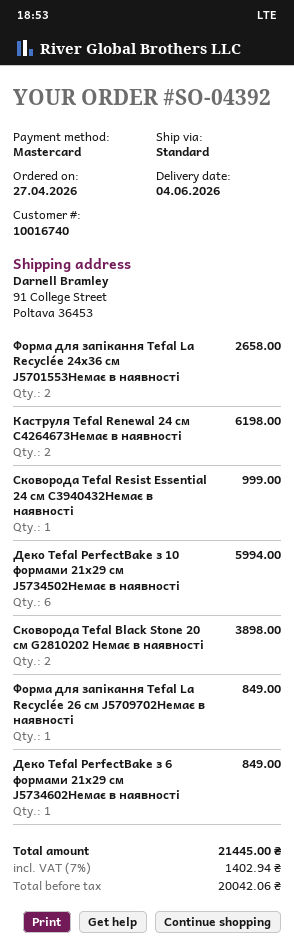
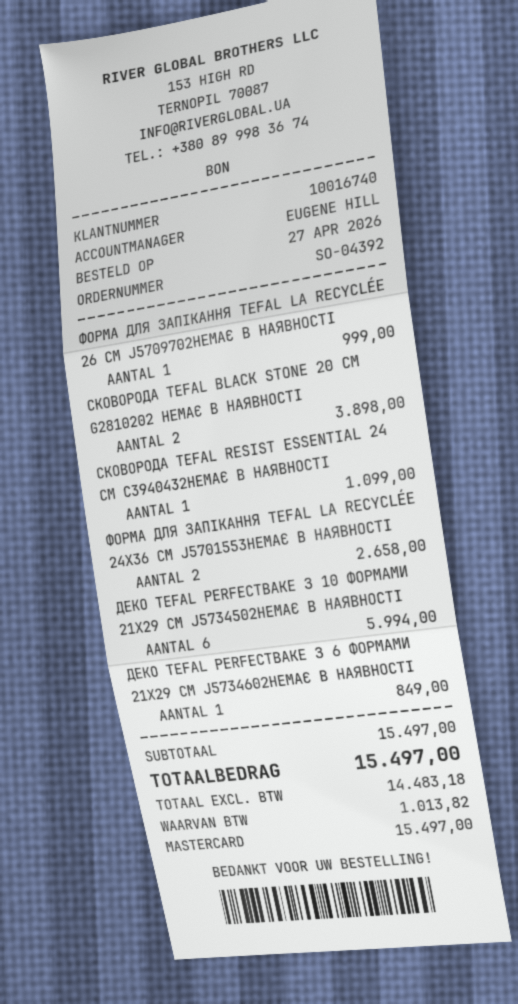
Каструля Tefal Renewal 24 см C4264673Немає в наявності: 2 for 6198.00 -> none
Сковорода Tefal Resist Essential 24 см C3940432Немає в наявності: 1 for 999.00 -> 1 for 1099.00
Форма для запікання Tefal La Recyclée 26 см J5709702Немає в наявності: 1 for 849.00 -> 1 for 999.00
net: 20042.06 -> 14483.18
tax: 1402.94 -> 1013.82
total: 21445.00 -> 15497.00

